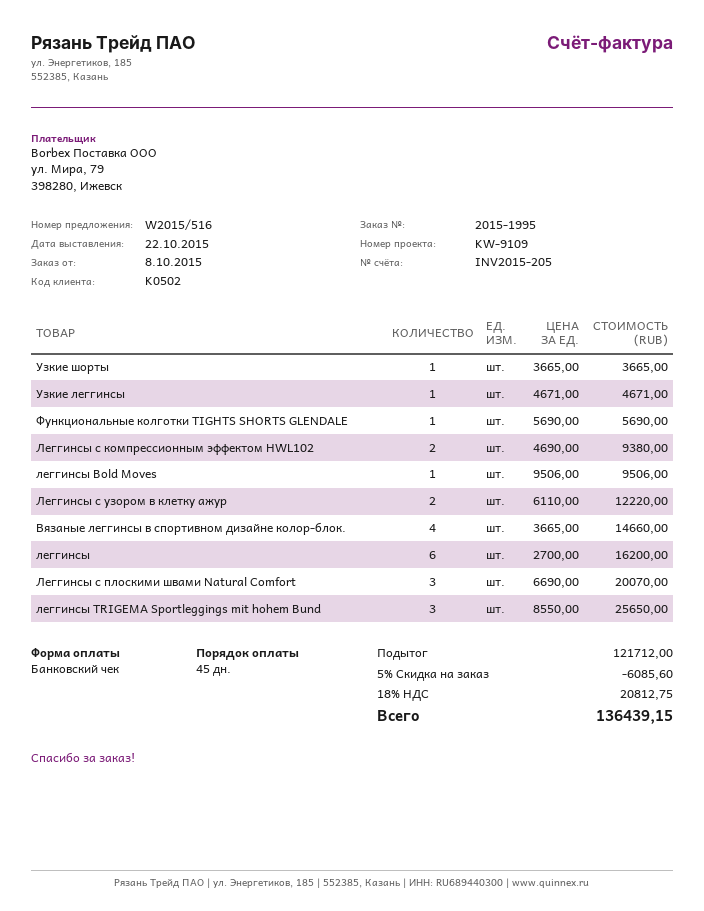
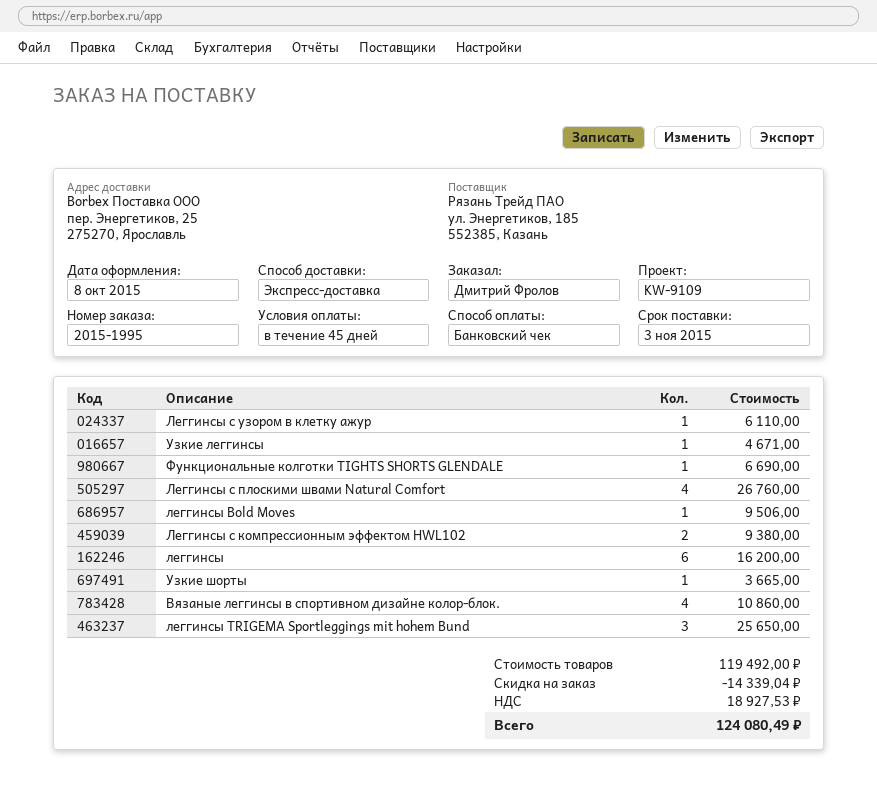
Функциональные колготки TIGHTS SHORTS GLENDALE: 1 for 5690.00 -> 1 for 6690.00
Леггинсы с узором в клетку ажур: 2 for 12220.00 -> 1 for 6110.00
Вязаные леггинсы в спортивном дизайне колор-блок.: 4 for 14660.00 -> 4 for 10860.00
Леггинсы с плоскими швами Natural Comfort: 3 for 20070.00 -> 4 for 26760.00
subtotal: 121712.00 -> 119492.00
discount: 6085.60 -> 14339.04
tax: 20812.75 -> 18927.53
total: 136439.15 -> 124080.49

